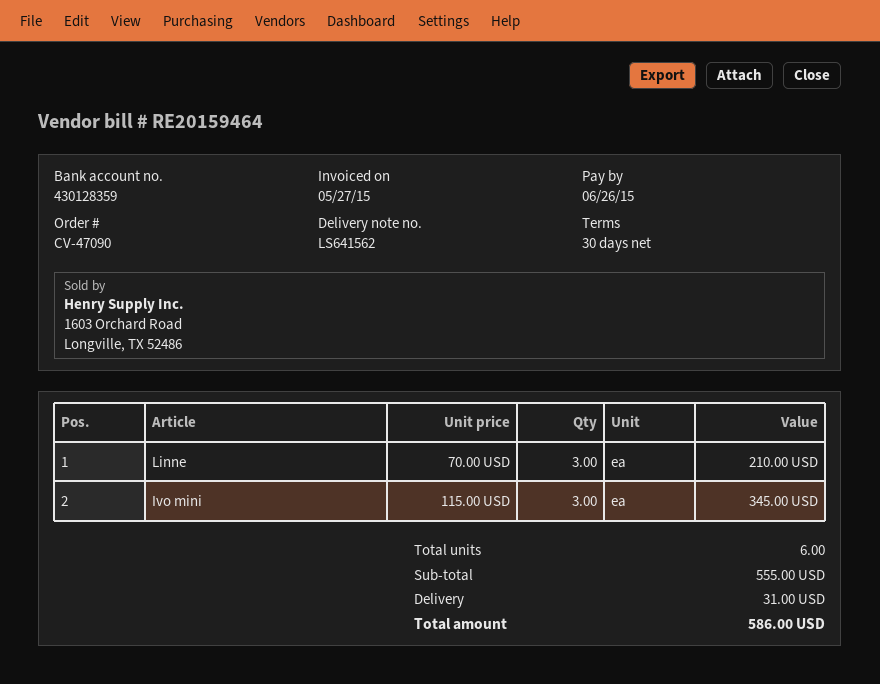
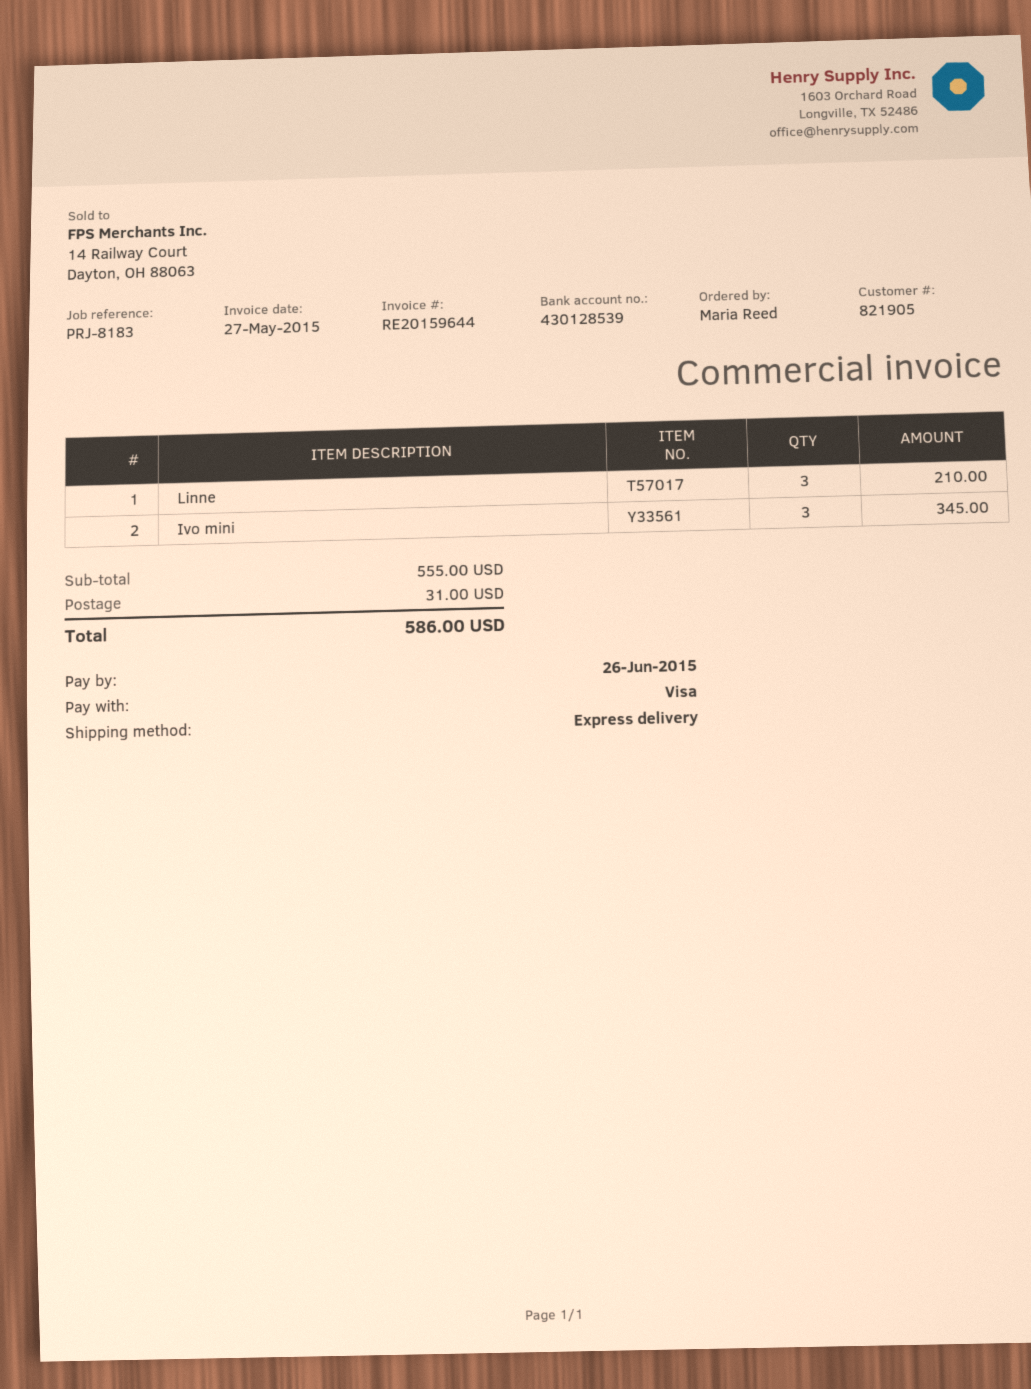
invoice number: RE20159464 -> RE20159644
bank account: 430128359 -> 430128539

